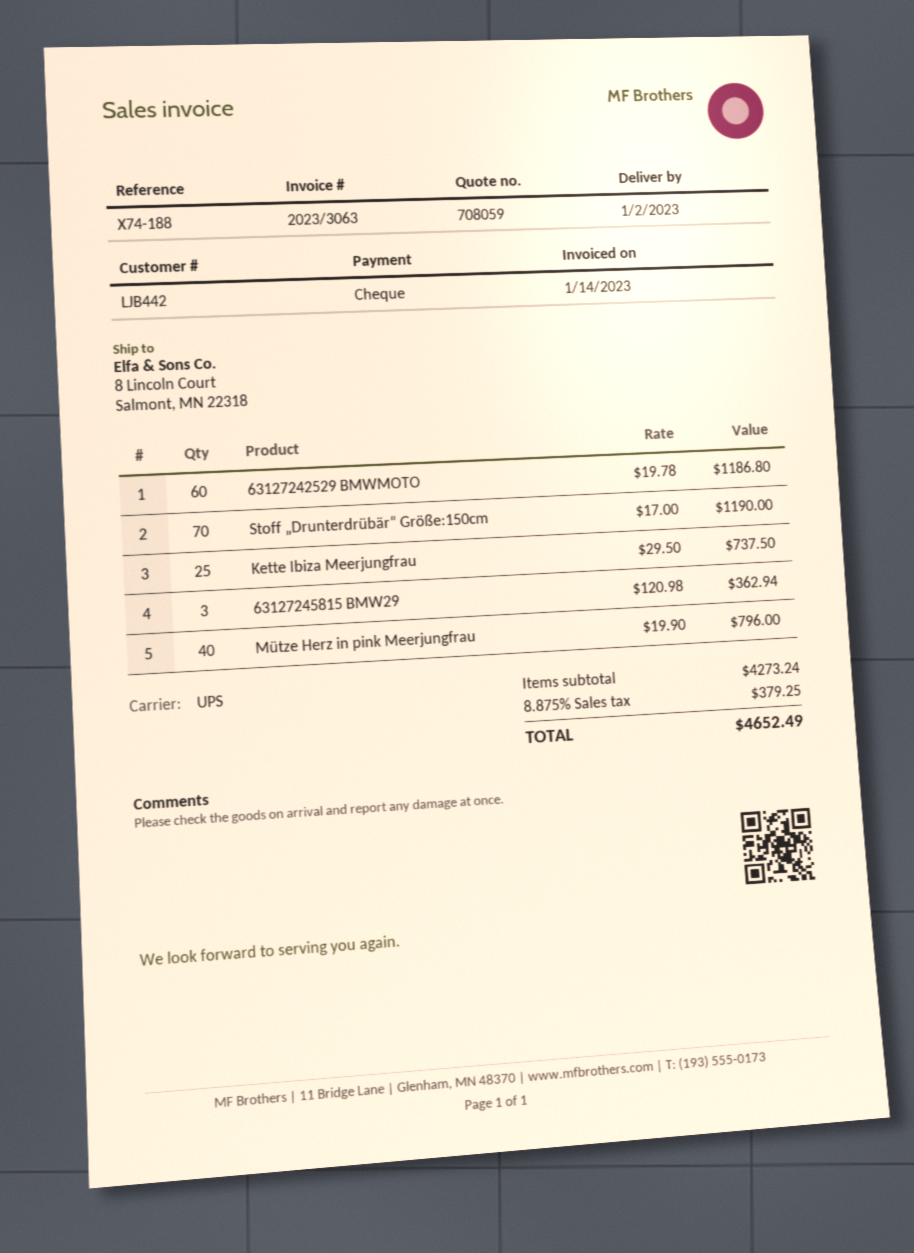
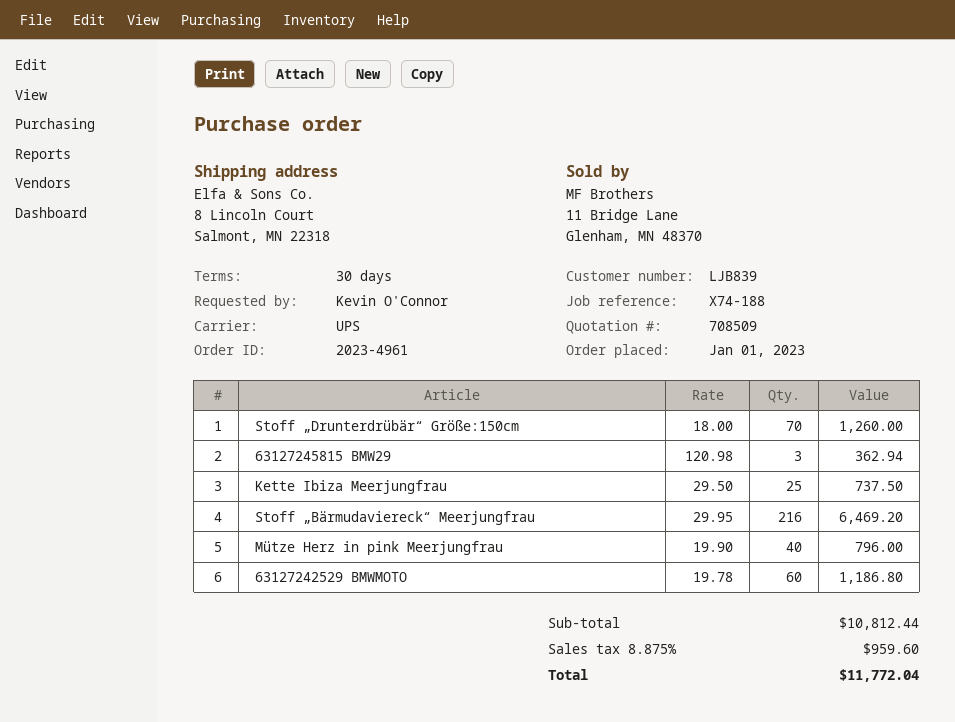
quote number: 708059 -> 708509
customer number: LJB442 -> LJB839
Stoff „Drunterdrübär“ Größe:150cm: 70 x 17.00 = 1190.00 -> 70 x 18.00 = 1260.00
Stoff „Bärmudaviereck“ Meerjungfrau: none -> 216 x 29.95 = 6469.20
subtotal: 4273.24 -> 10812.44
tax: 8.875% = 379.25 -> 8.875% = 959.60
total: 4652.49 -> 11772.04

